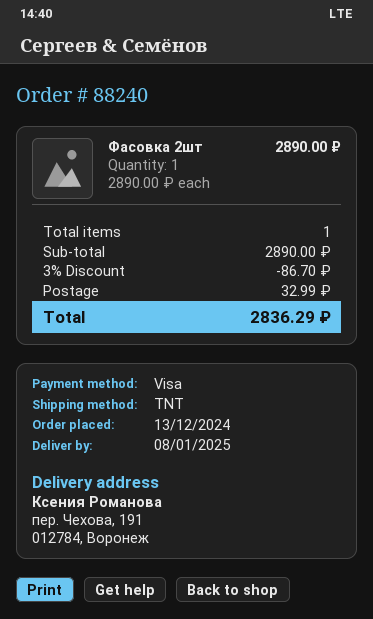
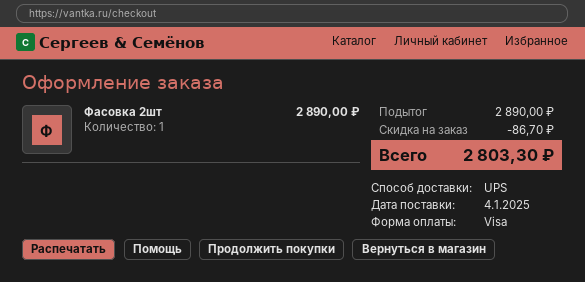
delivery date: 2025-01-08 -> 2025-01-04
shipping method: TNT -> UPS
shipping: 32.99 -> none
total: 2836.29 -> 2803.30

